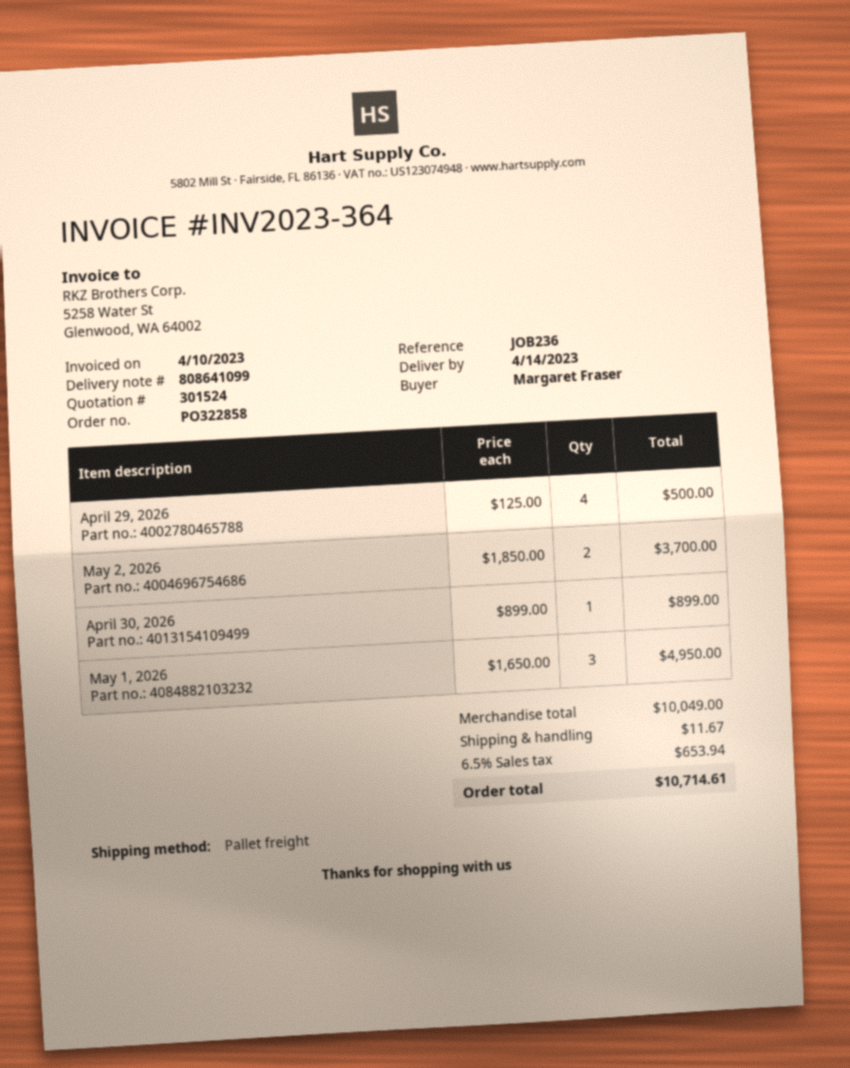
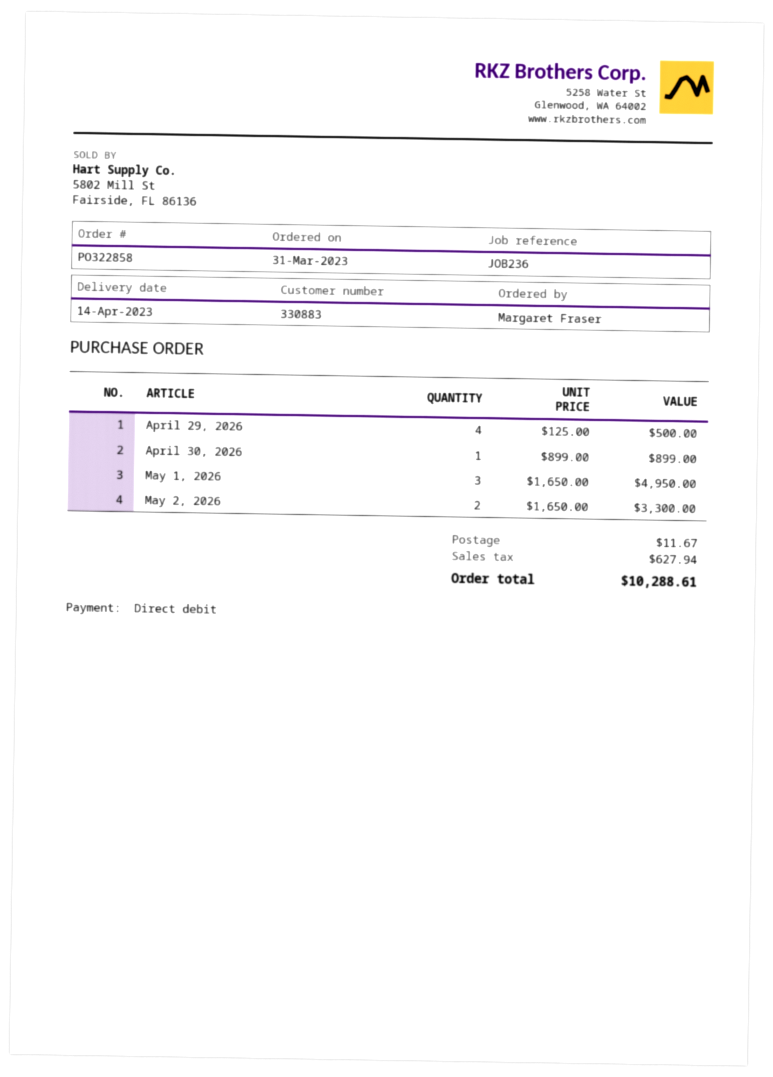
May 2, 2026: 2 x 1850.00 = 3700.00 -> 2 x 1650.00 = 3300.00
tax: 653.94 -> 627.94
total: 10714.61 -> 10288.61

